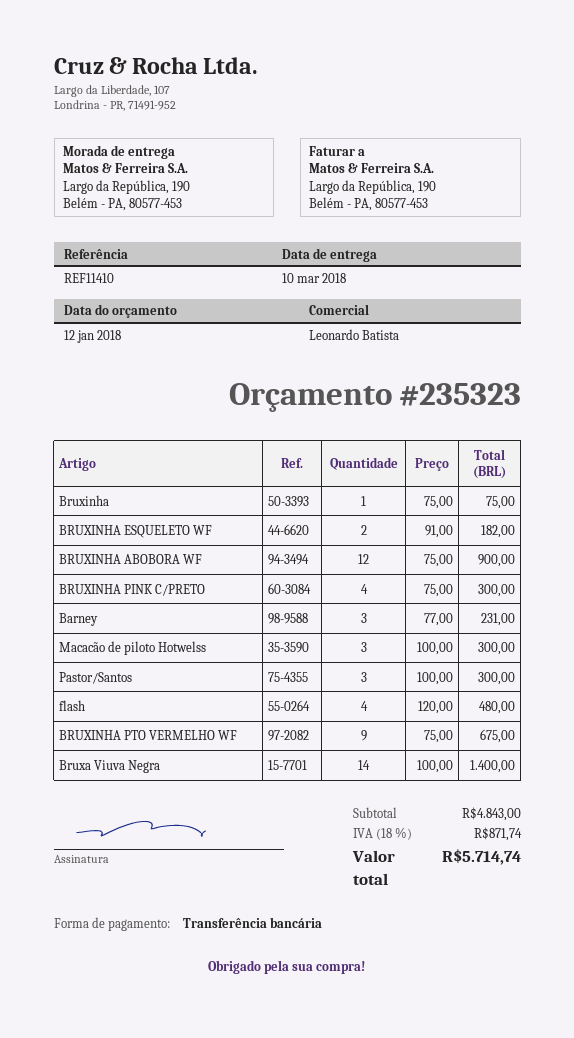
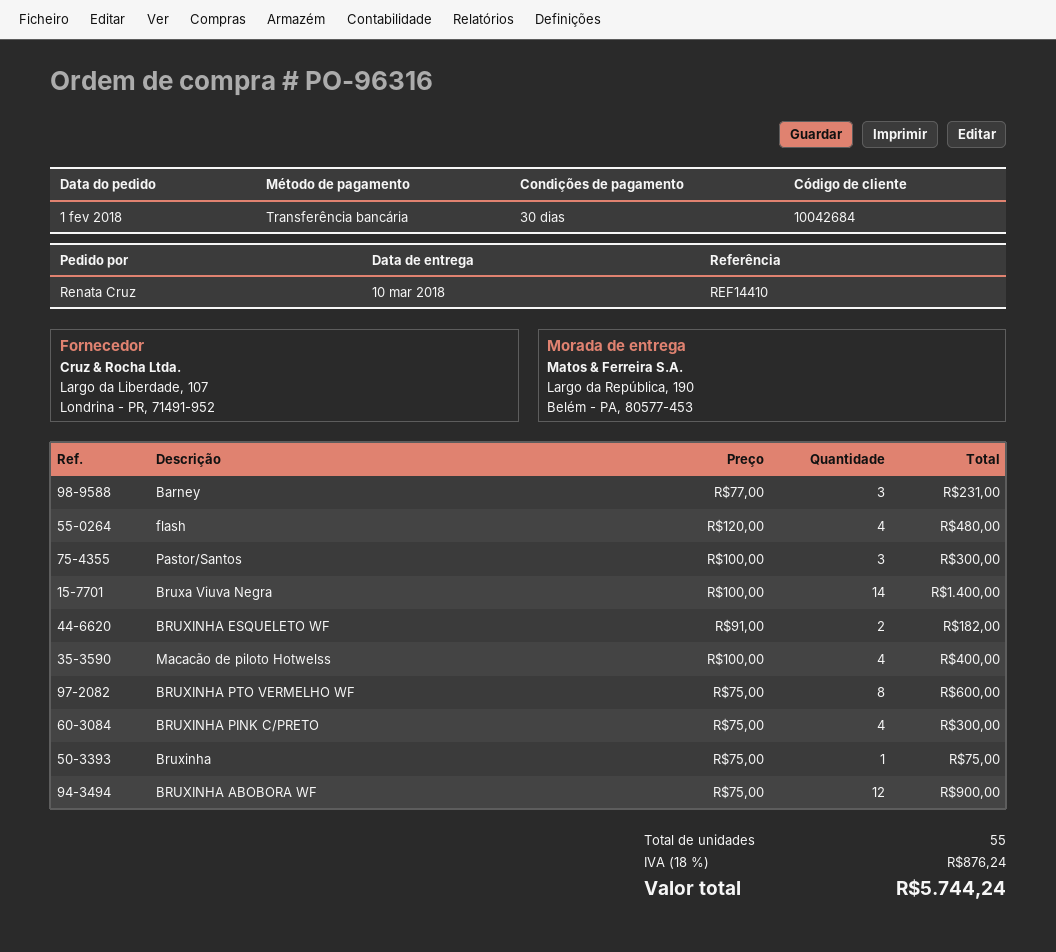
reference: REF11410 -> REF14410
Macacão de piloto Hotwelss: 3 x 100.00 = 300.00 -> 4 x 100.00 = 400.00
BRUXINHA PTO VERMELHO WF: 9 x 75.00 = 675.00 -> 8 x 75.00 = 600.00
tax: 18% = 871.74 -> 18% = 876.24
total: 5714.74 -> 5744.24

